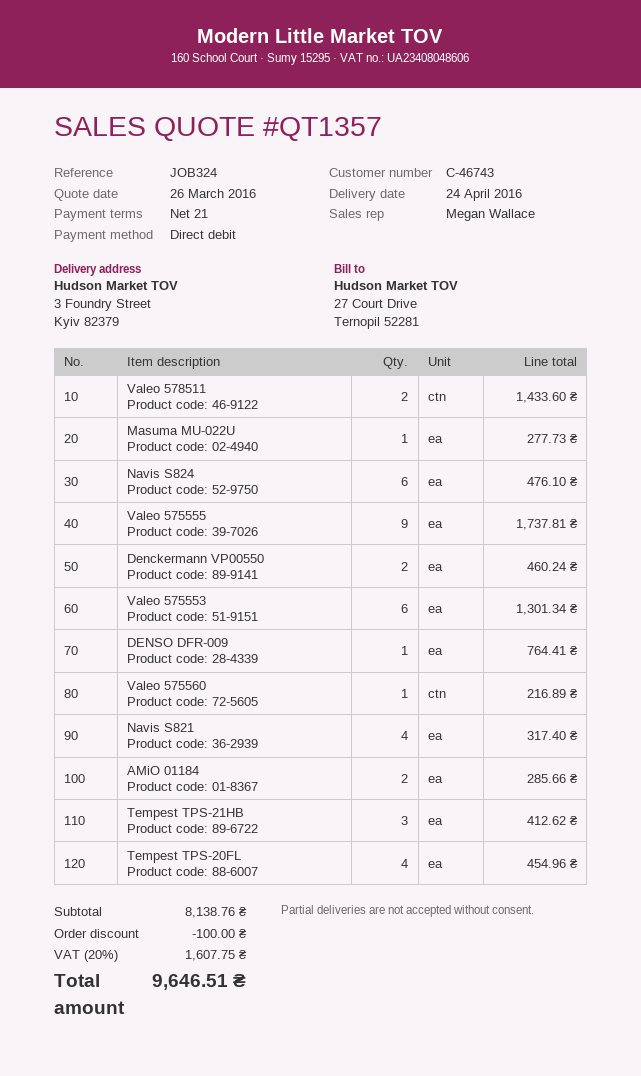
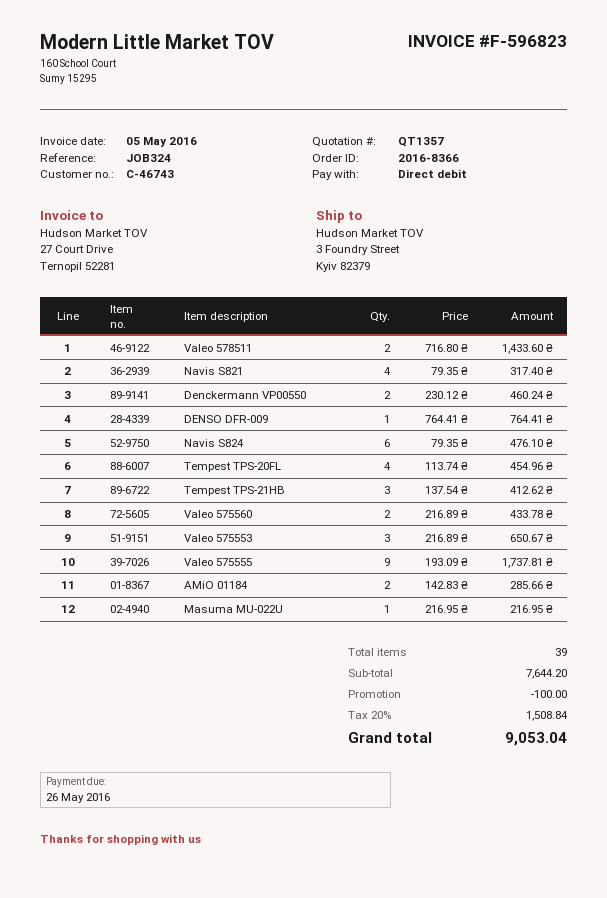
Masuma MU-022U: 1 for 277.73 -> 1 for 216.95
Valeo 575553: 6 for 1301.34 -> 3 for 650.67
Valeo 575560: 1 for 216.89 -> 2 for 433.78
subtotal: 8138.76 -> 7644.20
tax: 20% = 1607.75 -> 20% = 1508.84
total: 9646.51 -> 9053.04

